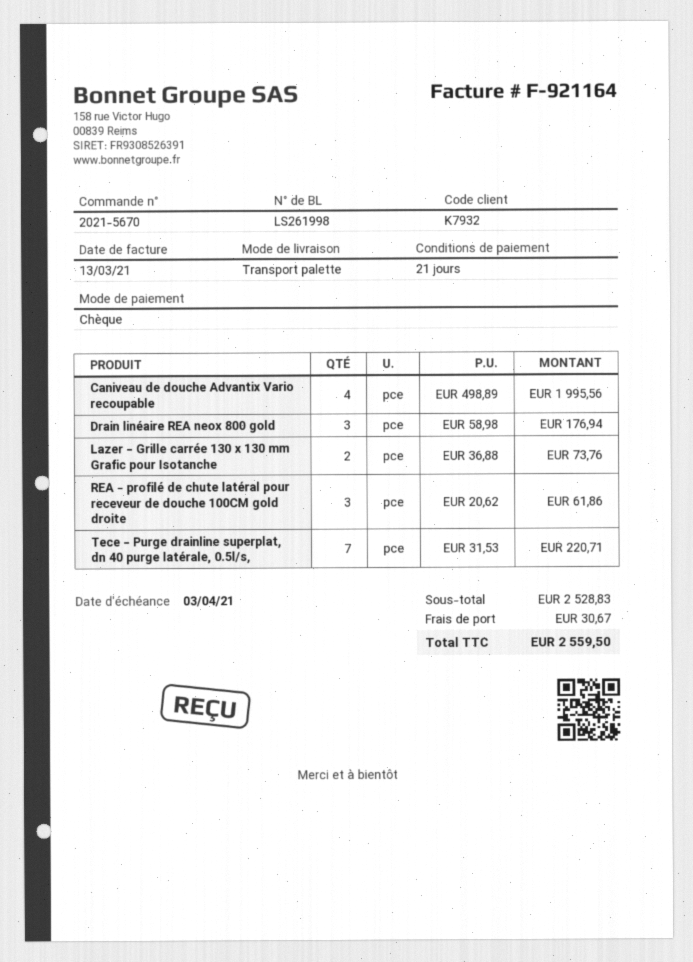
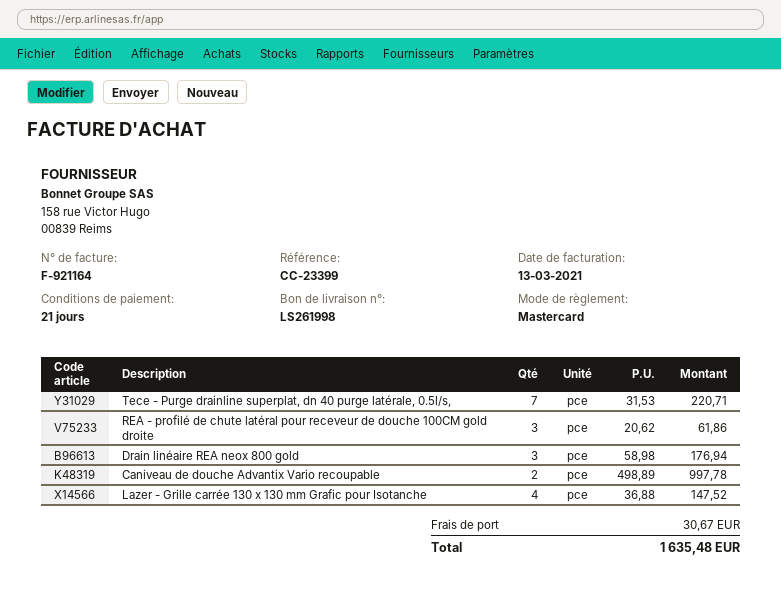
payment method: cheque -> Mastercard
Caniveau de douche Advantix Vario recoupable: 4 x 498.89 = 1995.56 -> 2 x 498.89 = 997.78
Lazer - Grille carrée 130 x 130 mm Grafic pour Isotanche: 2 x 36.88 = 73.76 -> 4 x 36.88 = 147.52
total: 2559.50 -> 1635.48

